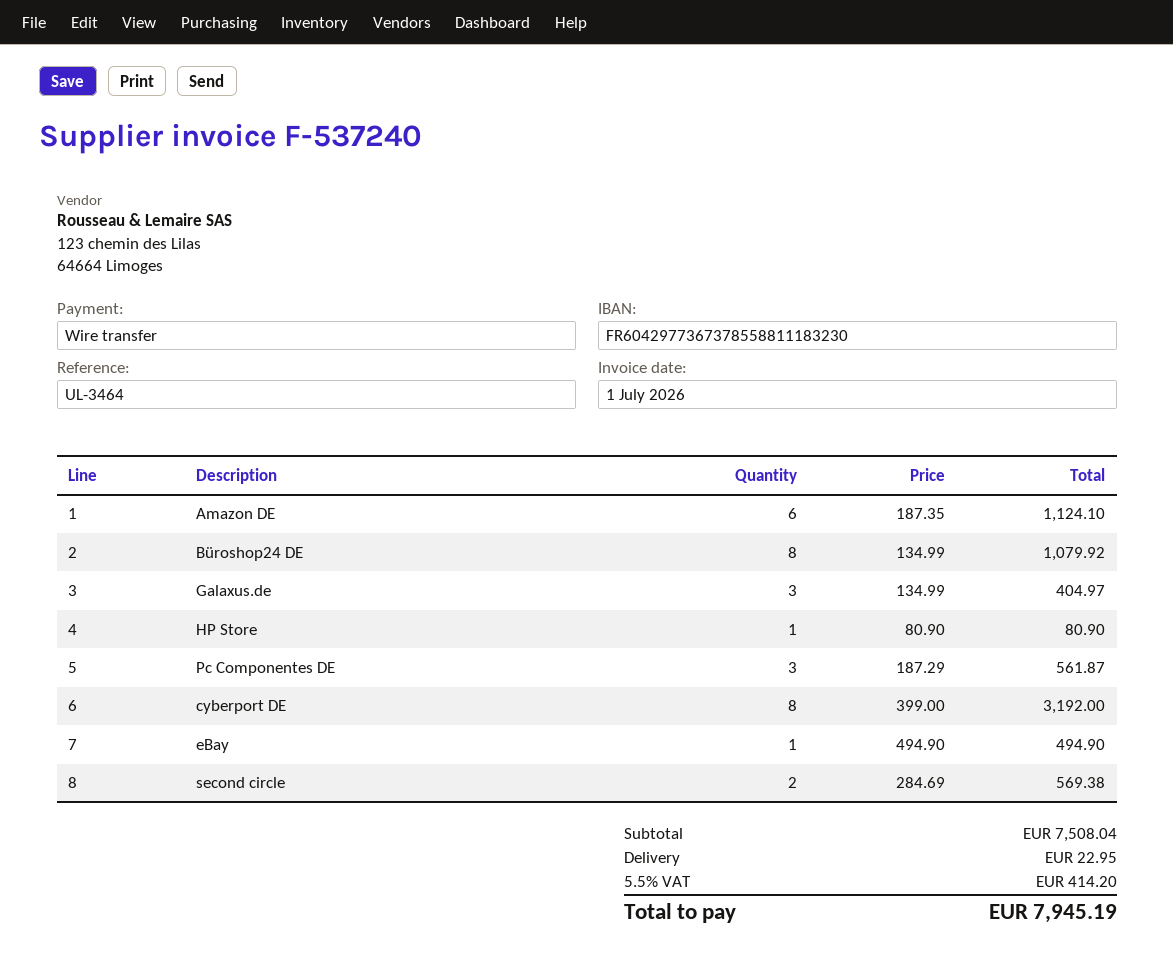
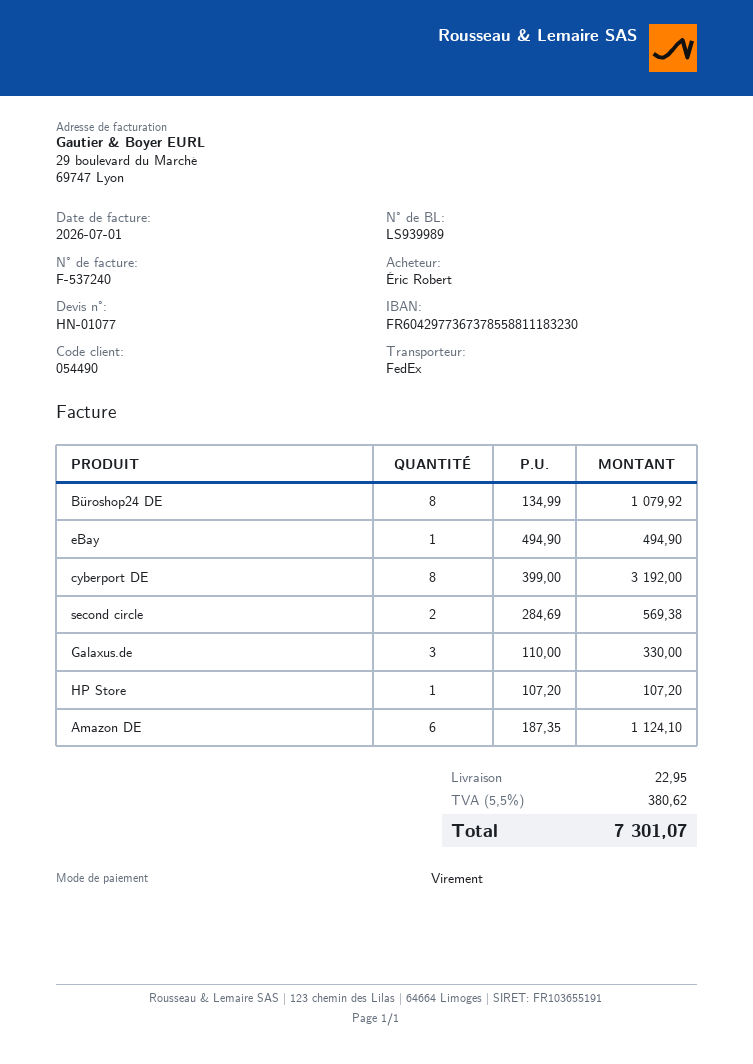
Galaxus.de: 3 x 134.99 = 404.97 -> 3 x 110.00 = 330.00
HP Store: 1 x 80.90 = 80.90 -> 1 x 107.20 = 107.20
Pc Componentes DE: 3 x 187.29 = 561.87 -> none
tax: 5.5% = 414.20 -> 5.5% = 380.62
total: 7945.19 -> 7301.07

